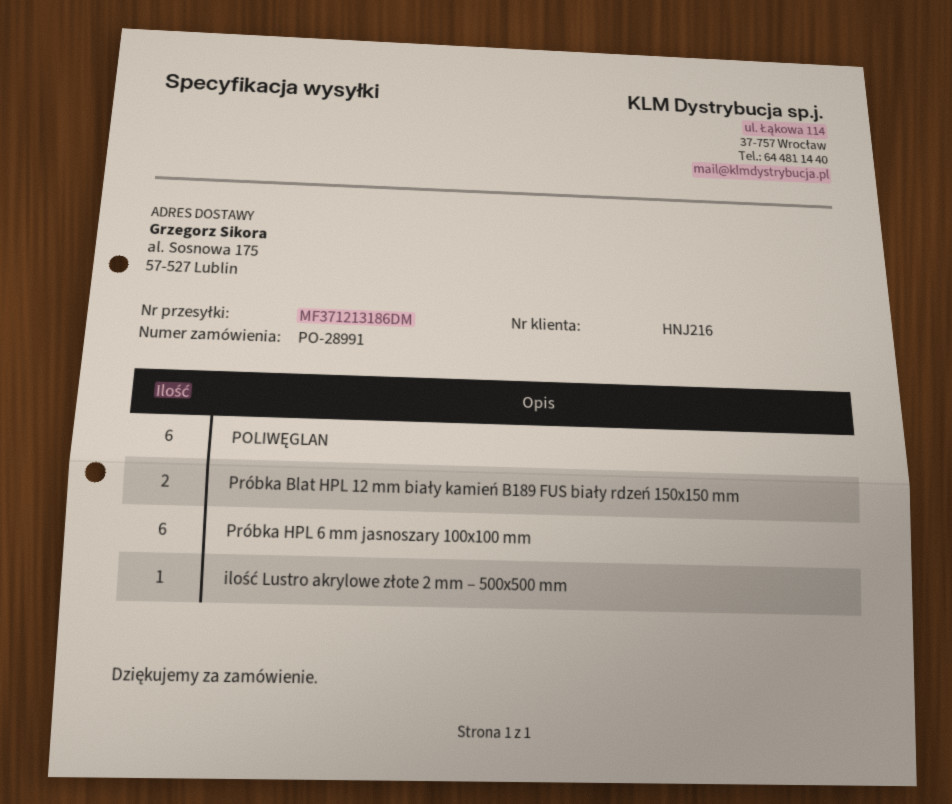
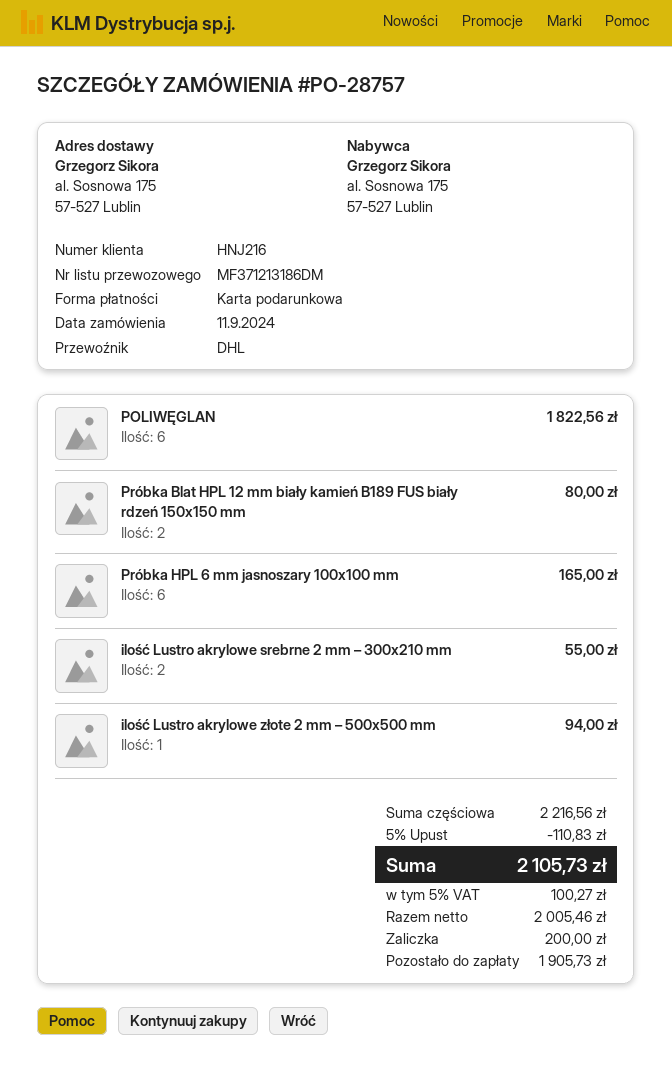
order number: PO-28991 -> PO-28757
ilość Lustro akrylowe srebrne 2 mm – 300x210 mm: none -> 2

